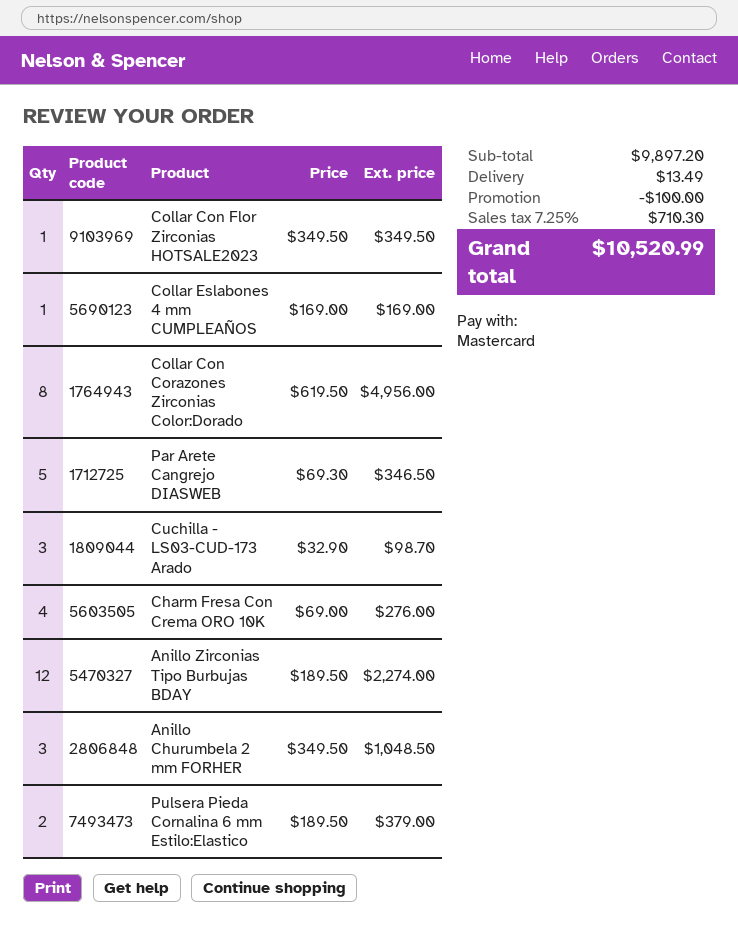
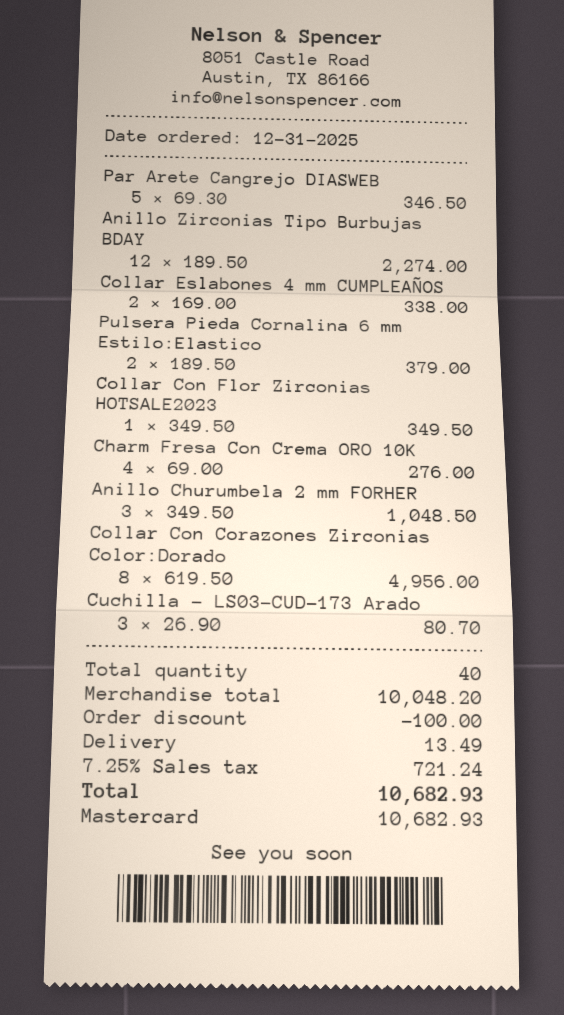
Collar Eslabones 4 mm CUMPLEAÑOS: 1 x 169.00 = 169.00 -> 2 x 169.00 = 338.00
Cuchilla - LS03-CUD-173 Arado: 3 x 32.90 = 98.70 -> 3 x 26.90 = 80.70
subtotal: 9897.20 -> 10048.20
tax: 7.25% = 710.30 -> 7.25% = 721.24
total: 10520.99 -> 10682.93

